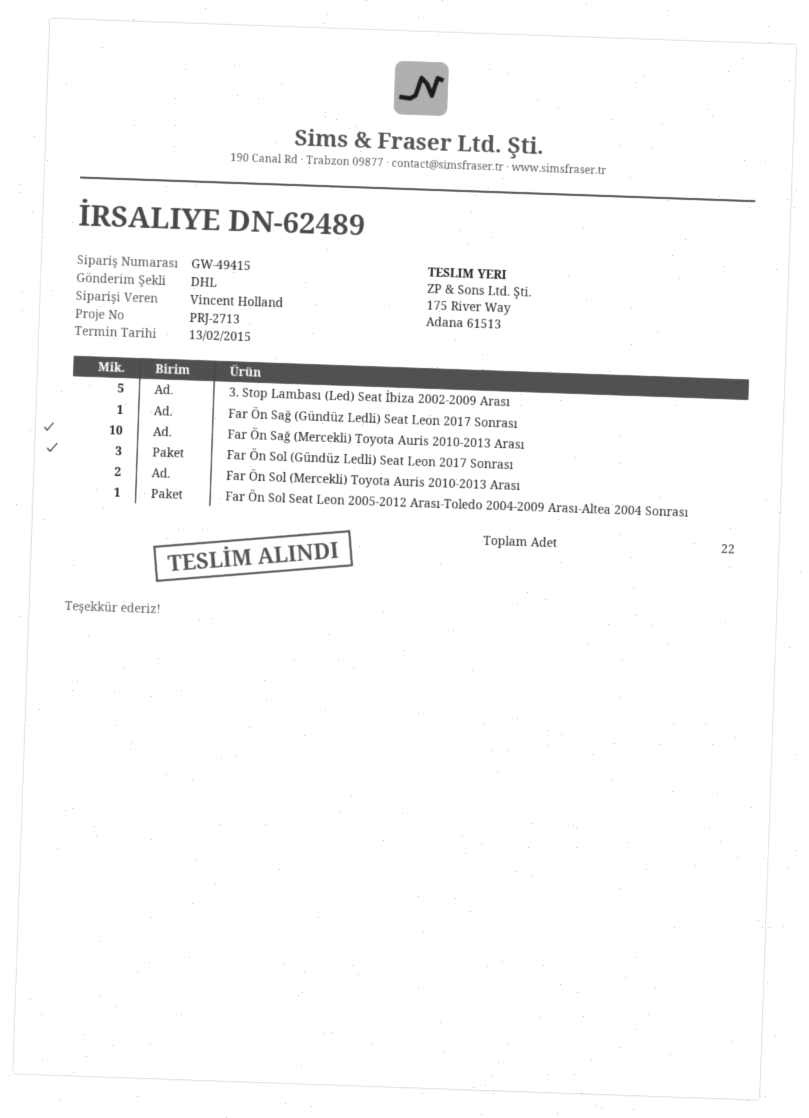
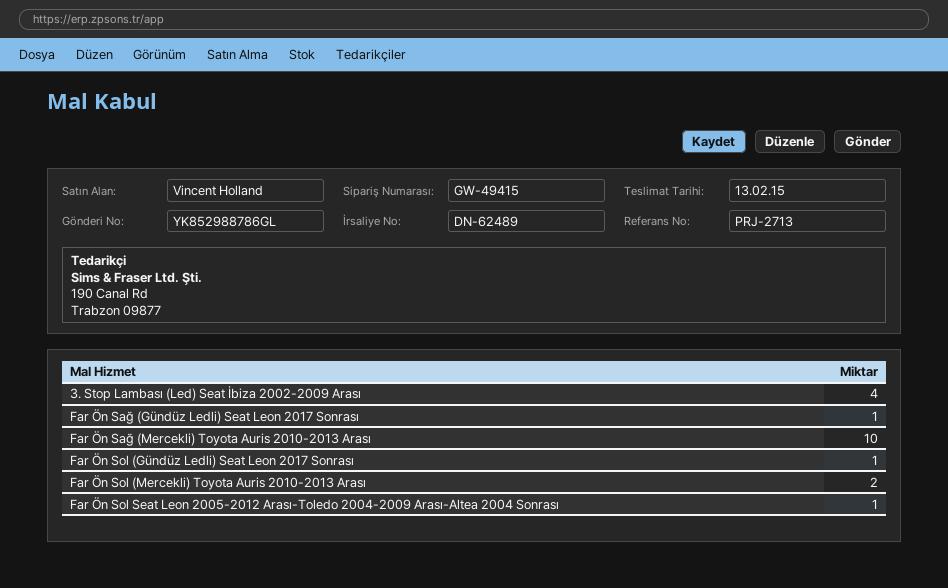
3. Stop Lambası (Led) Seat İbiza 2002-2009 Arası: 5 -> 4
Far Ön Sol (Gündüz Ledli) Seat Leon 2017 Sonrası: 3 -> 1

